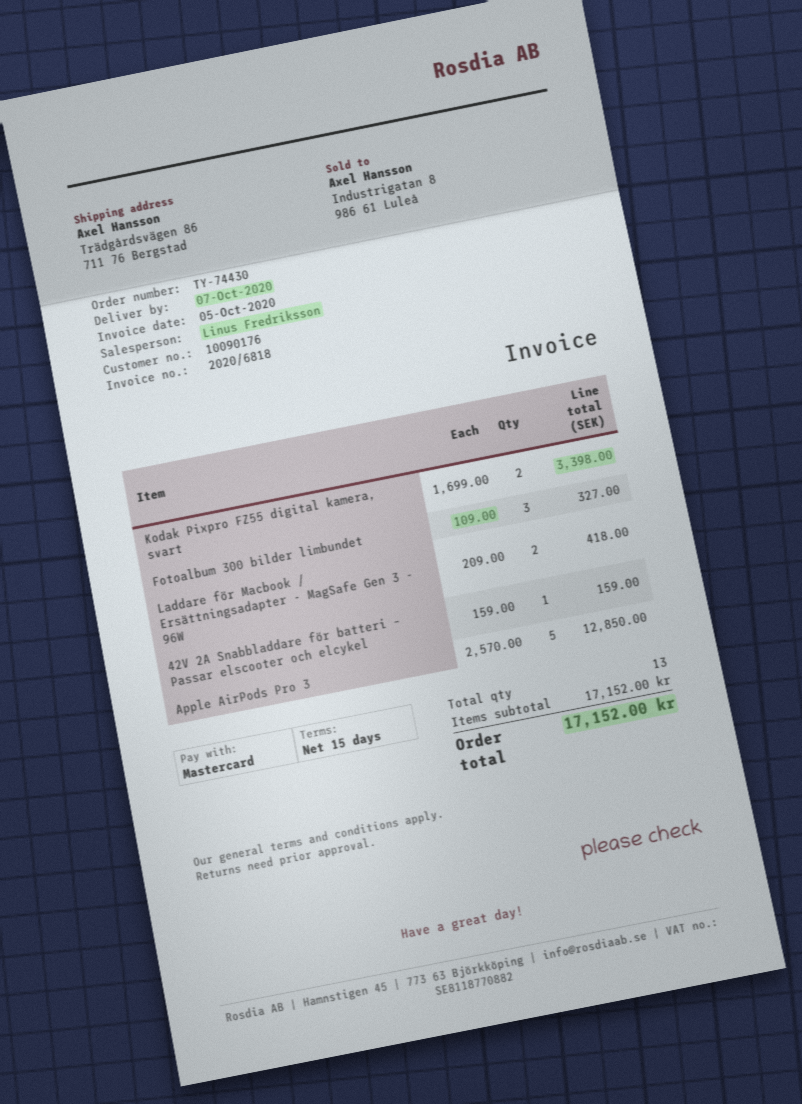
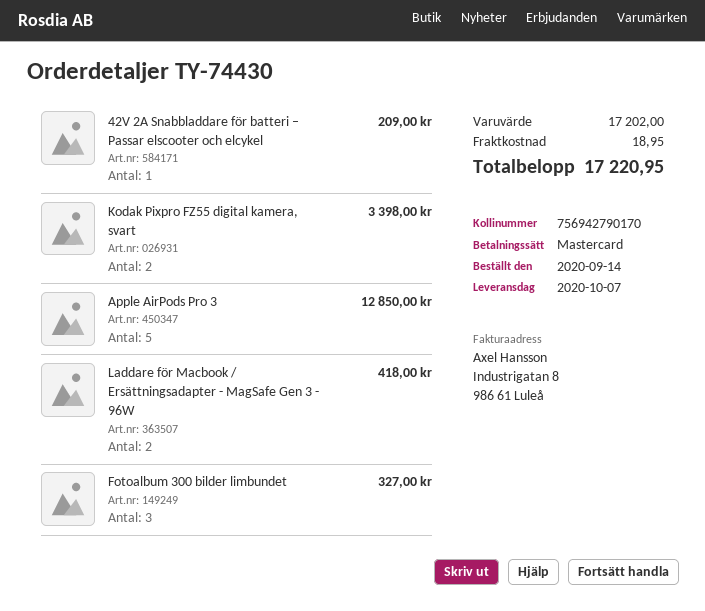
42V 2A Snabbladdare för batteri – Passar elscooter och elcykel: 1 for 159.00 -> 1 for 209.00
subtotal: 17152.00 -> 17202.00
shipping: none -> 18.95
total: 17152.00 -> 17220.95

